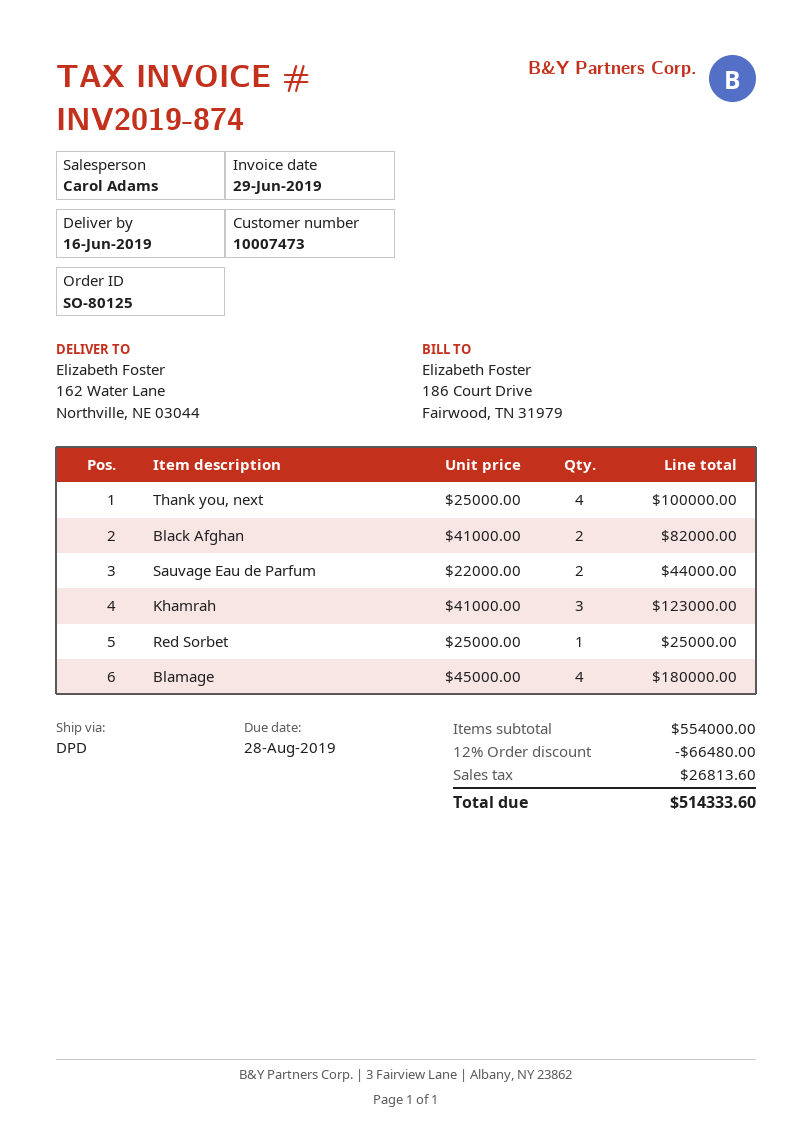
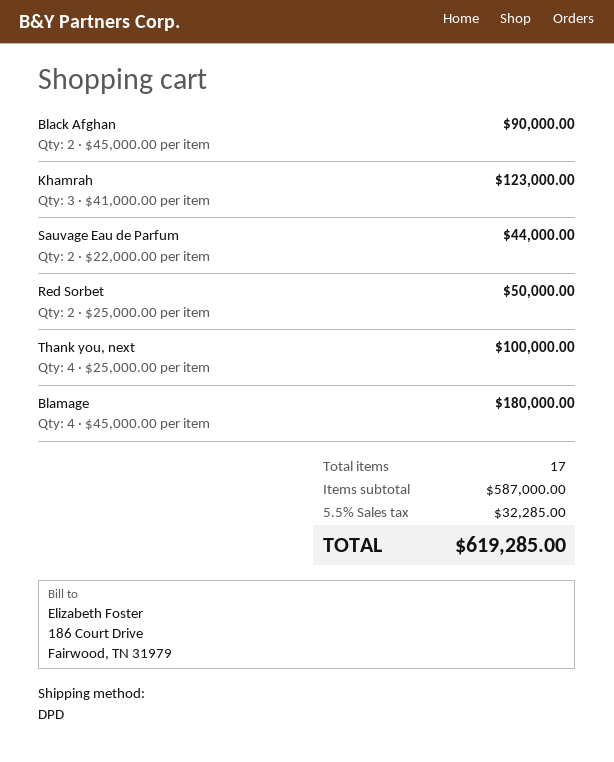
Black Afghan: 2 x 41000.00 = 82000.00 -> 2 x 45000.00 = 90000.00
Red Sorbet: 1 x 25000.00 = 25000.00 -> 2 x 25000.00 = 50000.00
subtotal: 554000.00 -> 587000.00
discount: 12% = 66480.00 -> none
tax: 26813.60 -> 32285.00
total: 514333.60 -> 619285.00

